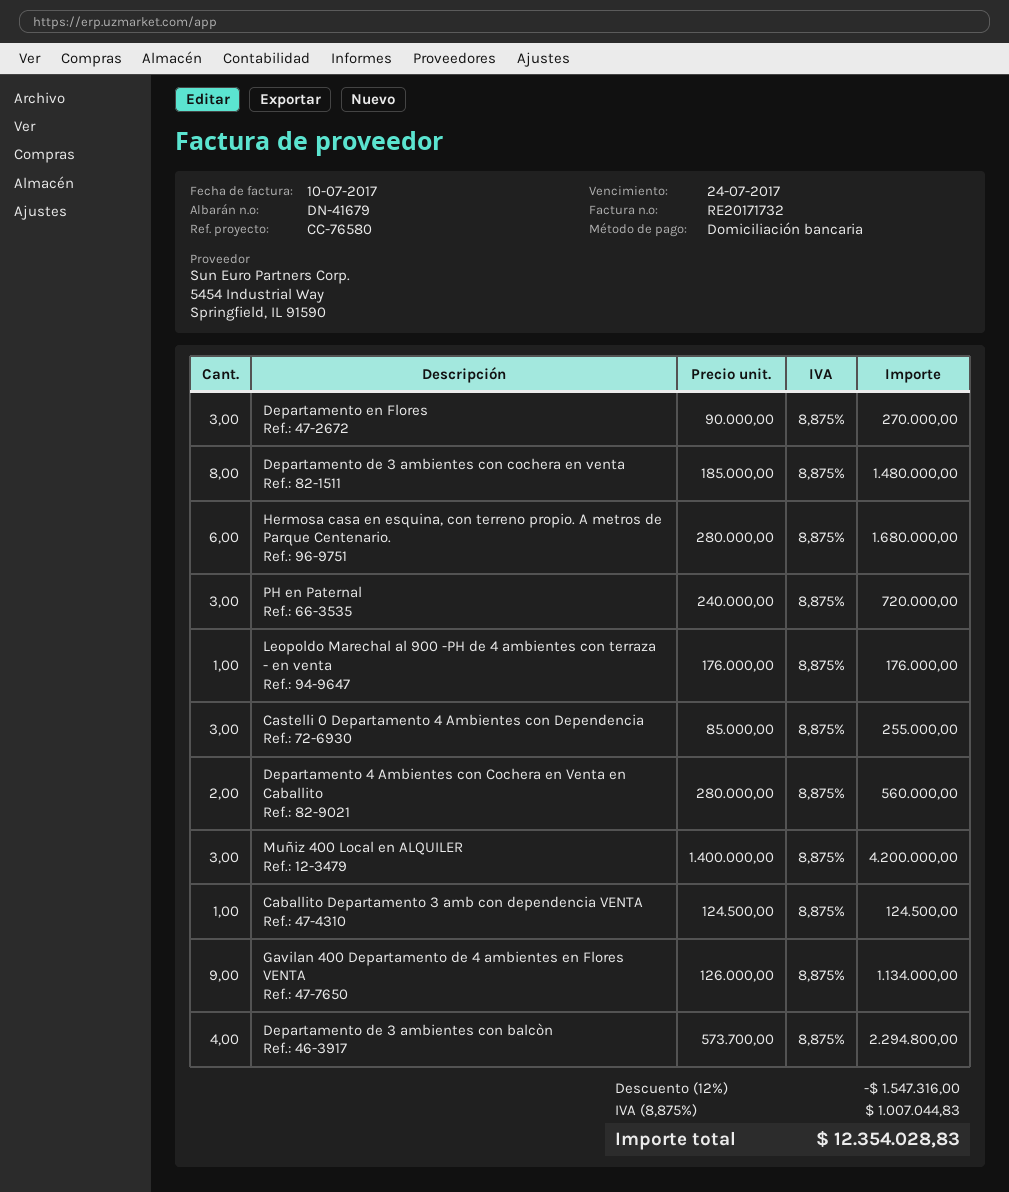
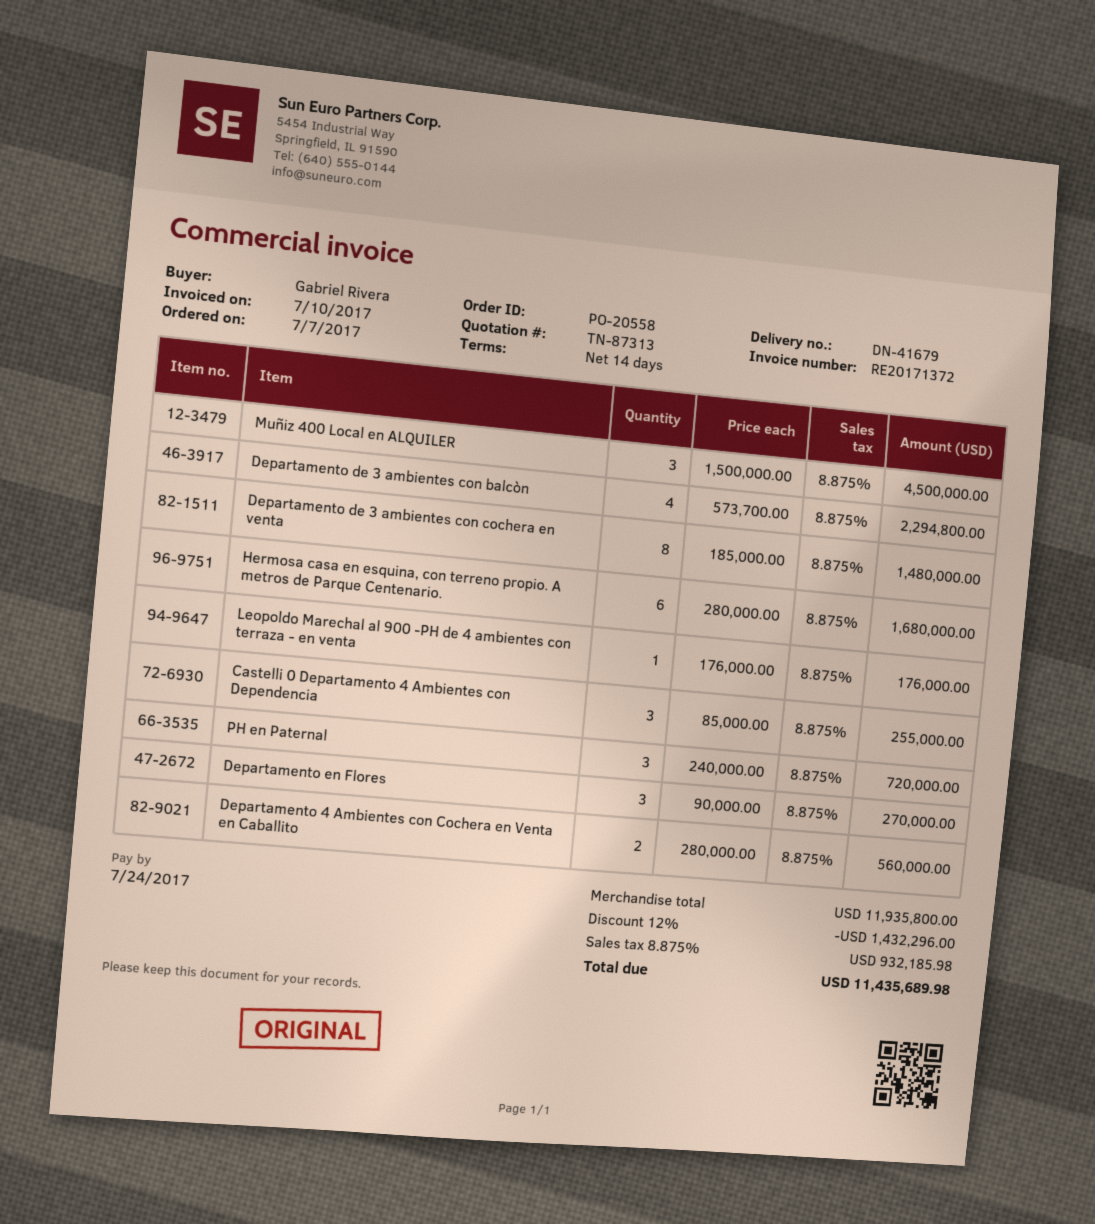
invoice number: RE20171732 -> RE20171372
Muñiz 400 Local en ALQUILER: 3 x 1400000.00 = 4200000.00 -> 3 x 1500000.00 = 4500000.00
Caballito Departamento 3 amb con dependencia VENTA: 1 x 124500.00 = 124500.00 -> none
Gavilan 400 Departamento de 4 ambientes en Flores VENTA: 9 x 126000.00 = 1134000.00 -> none
discount: 12% = 1547316.00 -> 12% = 1432296.00
tax: 8.875% = 1007044.83 -> 8.875% = 932185.98
total: 12354028.83 -> 11435689.98

